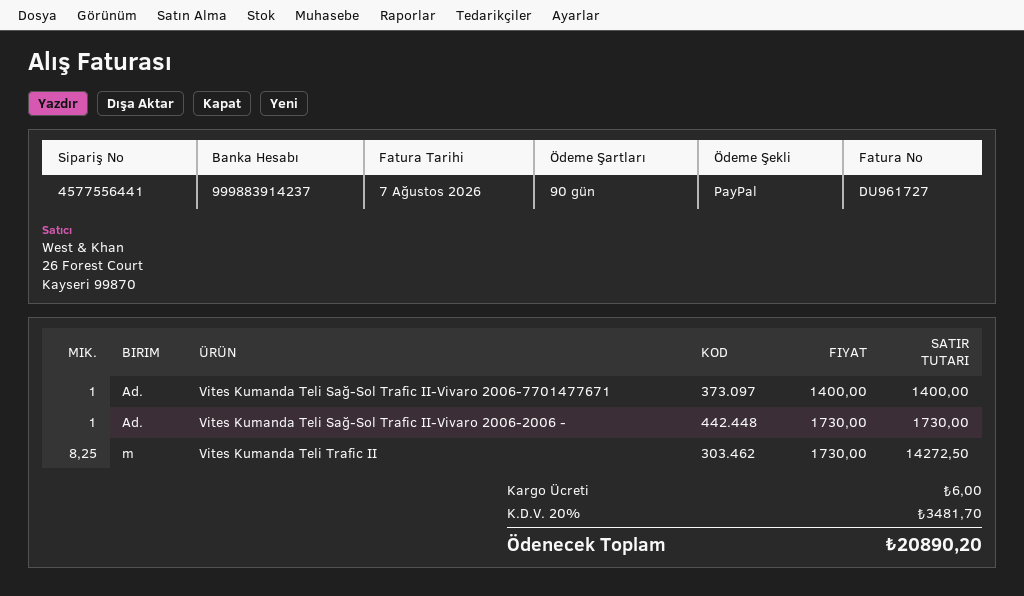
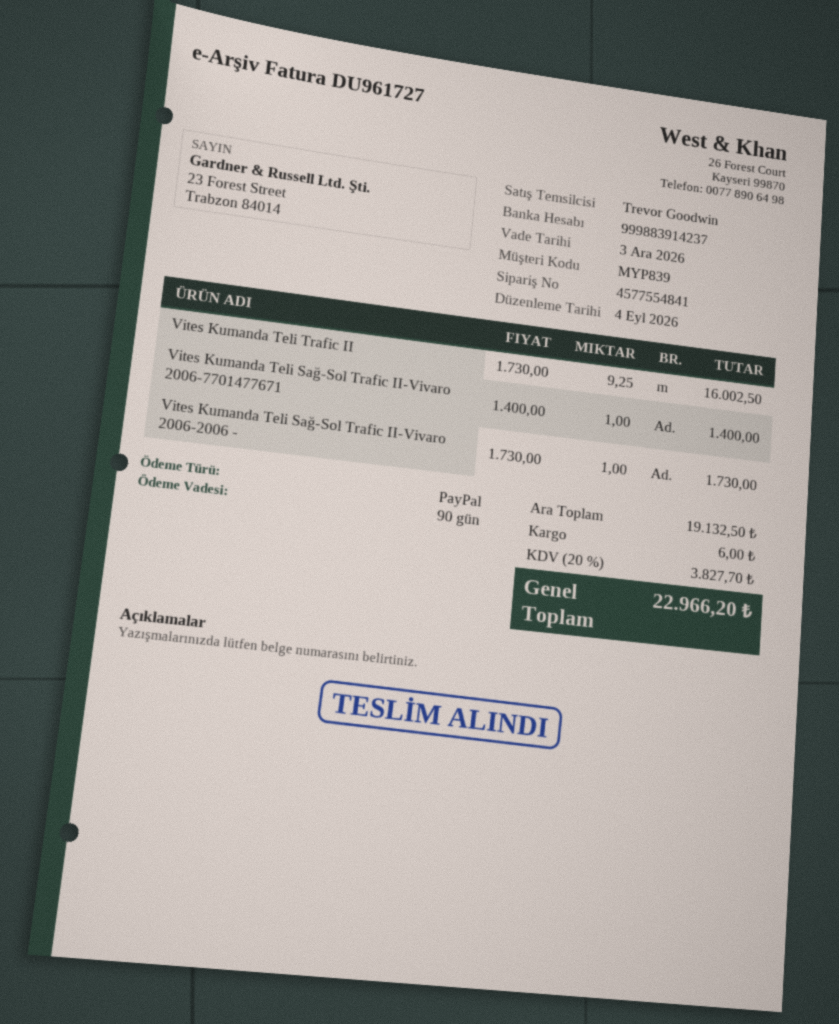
order number: 4577556441 -> 4577554841
invoice date: 2026-08-07 -> 2026-09-04
Vites Kumanda Teli Trafic II: 8.25 x 1730.00 = 14272.50 -> 9.25 x 1730.00 = 16002.50
tax: 20% = 3481.70 -> 20% = 3827.70
total: 20890.20 -> 22966.20

